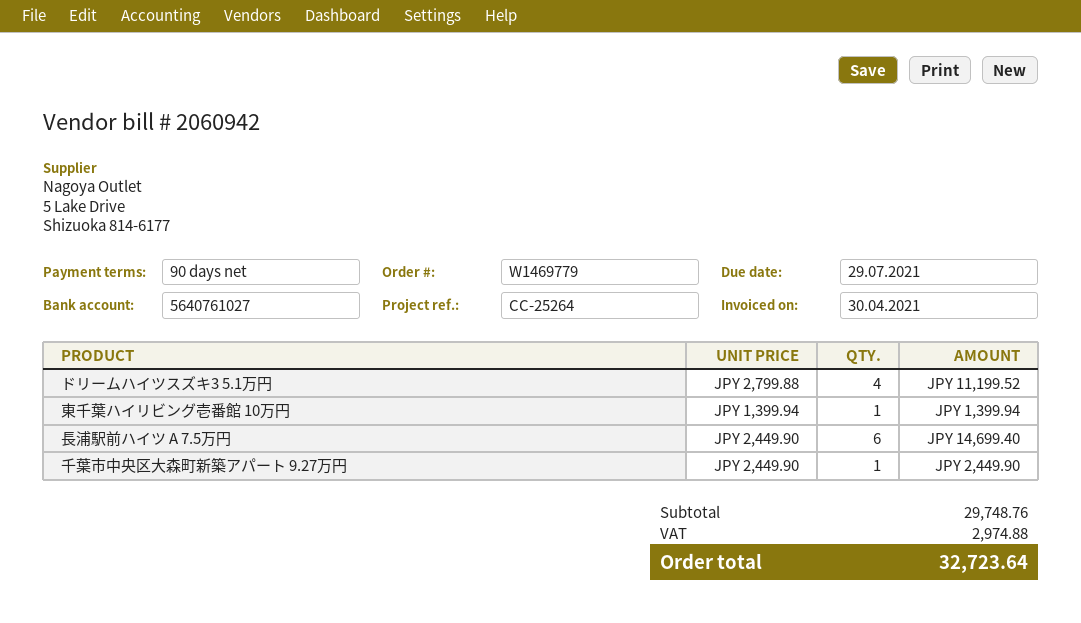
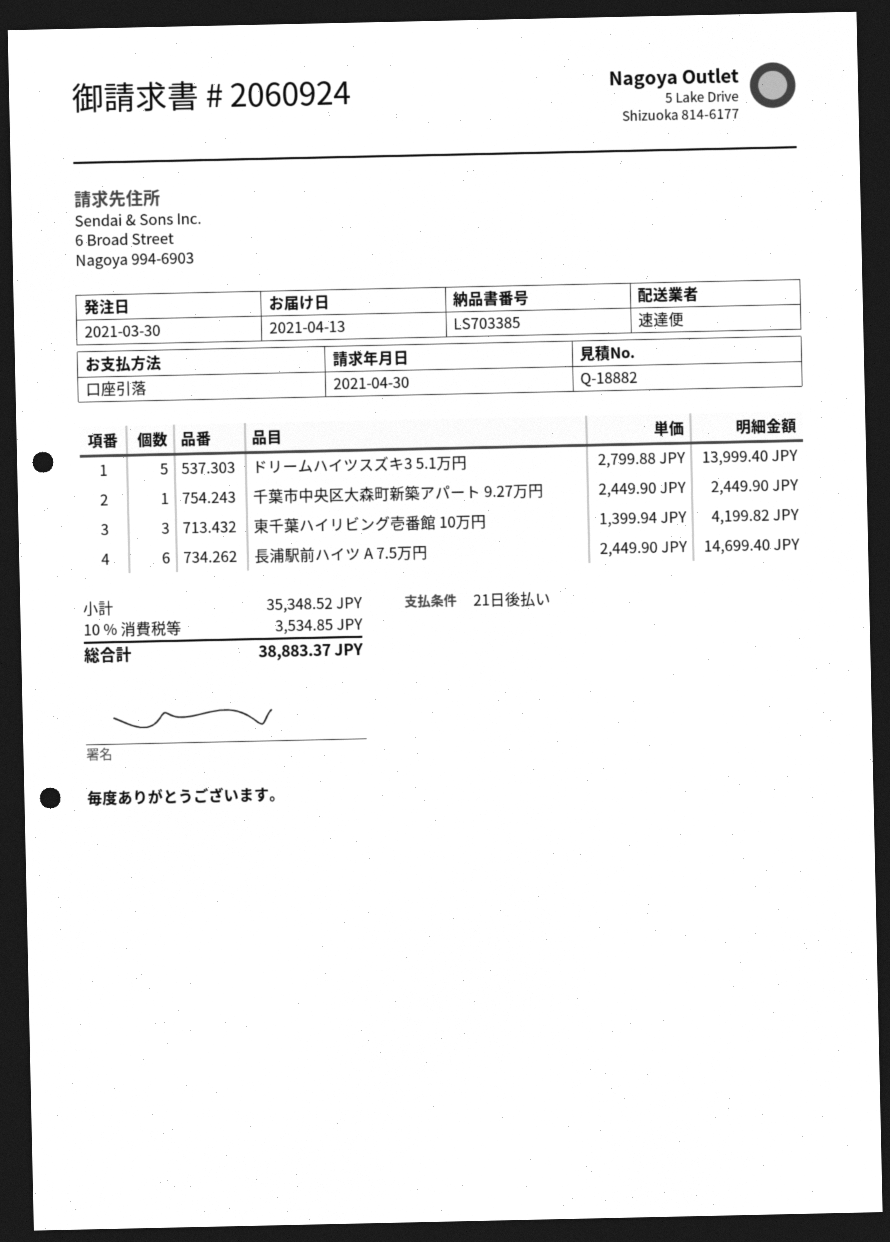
invoice number: 2060942 -> 2060924
payment terms: 90 days -> 21 days
ドリームハイツスズキ3 5.1万円: 4 x 2799.88 = 11199.52 -> 5 x 2799.88 = 13999.40
東千葉ハイリビング壱番館 10万円: 1 x 1399.94 = 1399.94 -> 3 x 1399.94 = 4199.82
subtotal: 29748.76 -> 35348.52
tax: 2974.88 -> 3534.85
total: 32723.64 -> 38883.37

